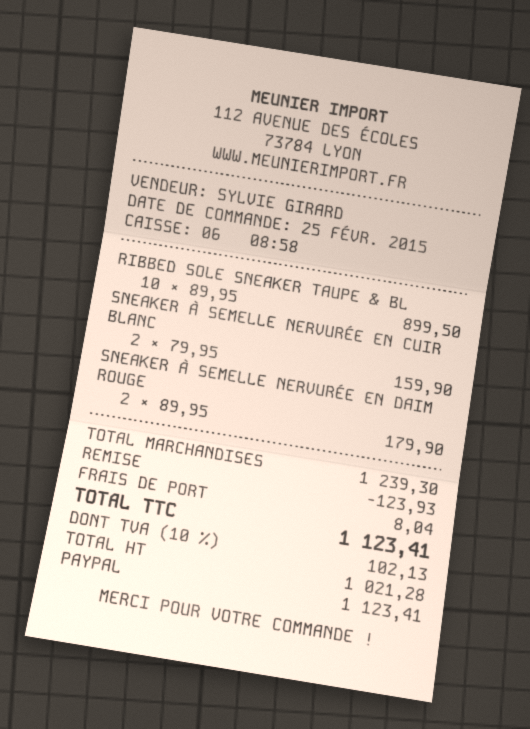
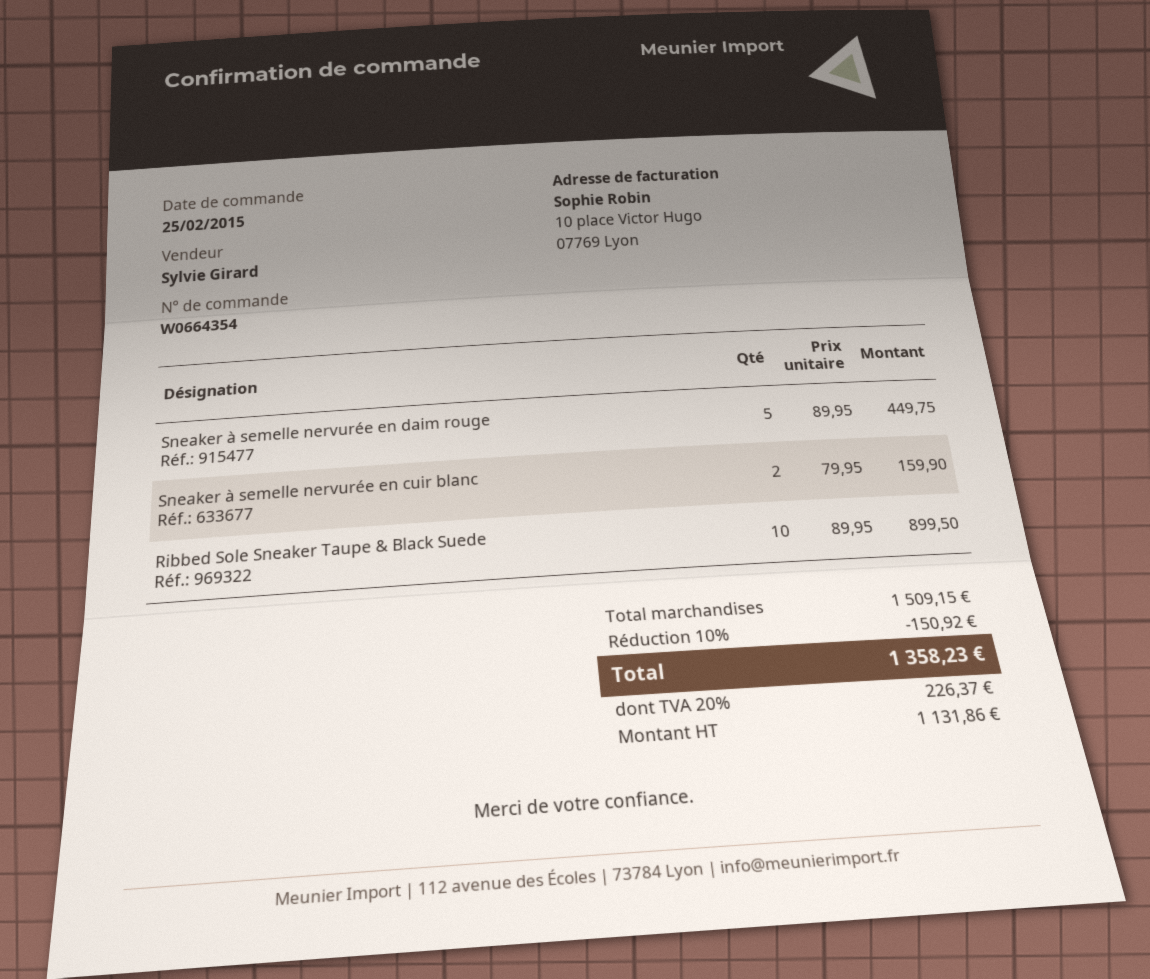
SNEAKER À SEMELLE NERVURÉE EN DAIM ROUGE: 2 x 89.95 = 179.90 -> 5 x 89.95 = 449.75
subtotal: 1239.30 -> 1509.15
discount: 123.93 -> 150.92
shipping: 8.04 -> none
net: 1021.28 -> 1131.86
tax: 10% = 102.13 -> 20% = 226.37
total: 1123.41 -> 1358.23

